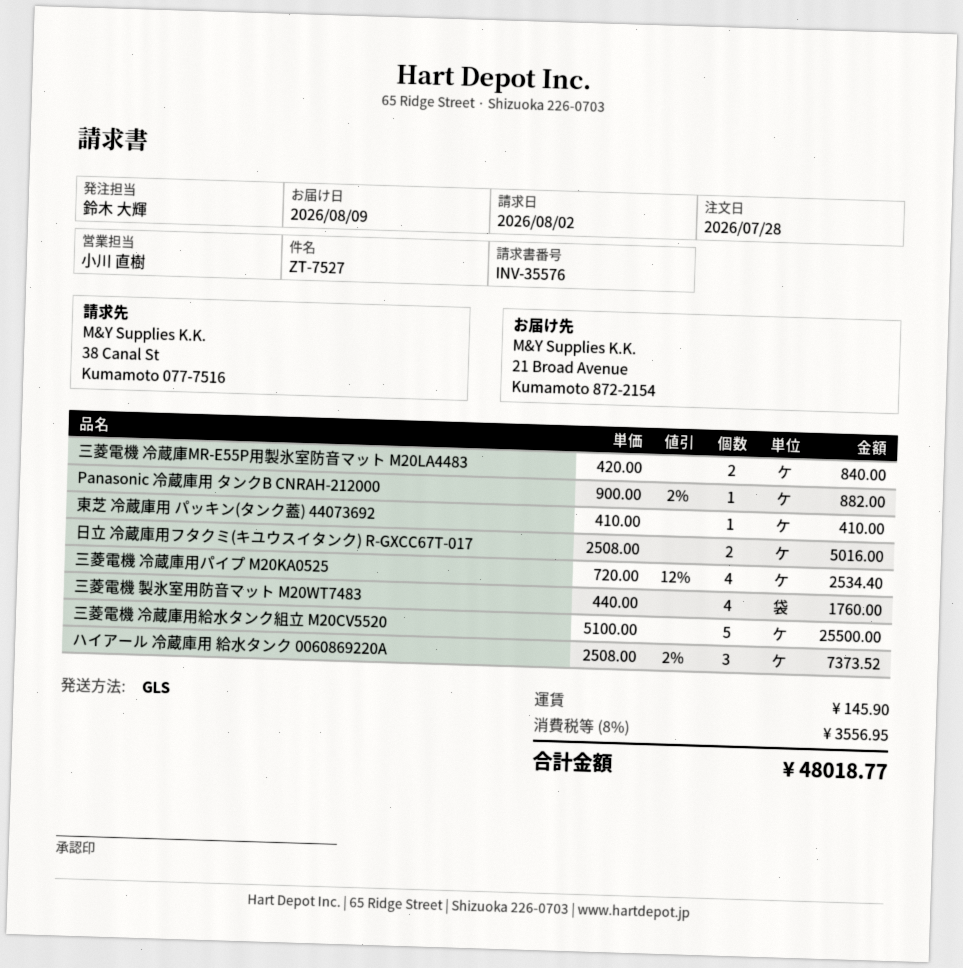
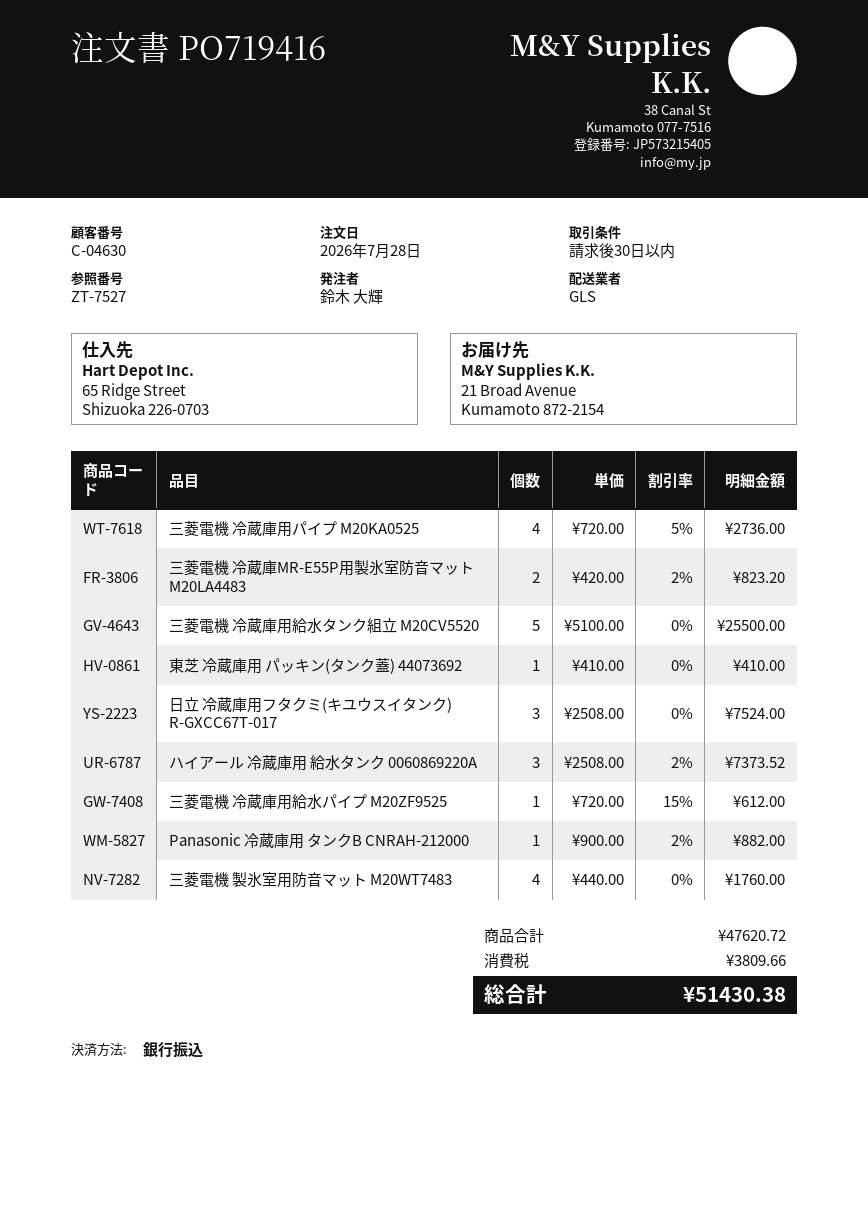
三菱電機 冷蔵庫MR-E55P用製氷室防音マット M20LA4483: 2 x 420.00 = 840.00 -> 2 x 420.00 - 2% = 823.20
日立 冷蔵庫用フタクミ(キユウスイタンク) R-GXCC67T-017: 2 x 2508.00 = 5016.00 -> 3 x 2508.00 = 7524.00
三菱電機 冷蔵庫用パイプ M20KA0525: 4 x 720.00 - 12% = 2534.40 -> 4 x 720.00 - 5% = 2736.00
三菱電機 冷蔵庫用給水パイプ M20ZF9525: none -> 1 x 720.00 - 15% = 612.00
shipping: 145.90 -> none
tax: 3556.95 -> 3809.66
total: 48018.77 -> 51430.38

